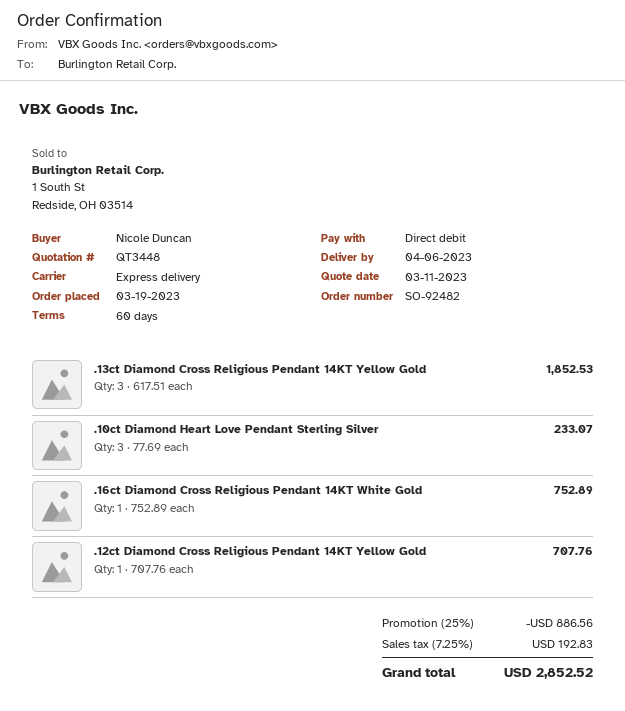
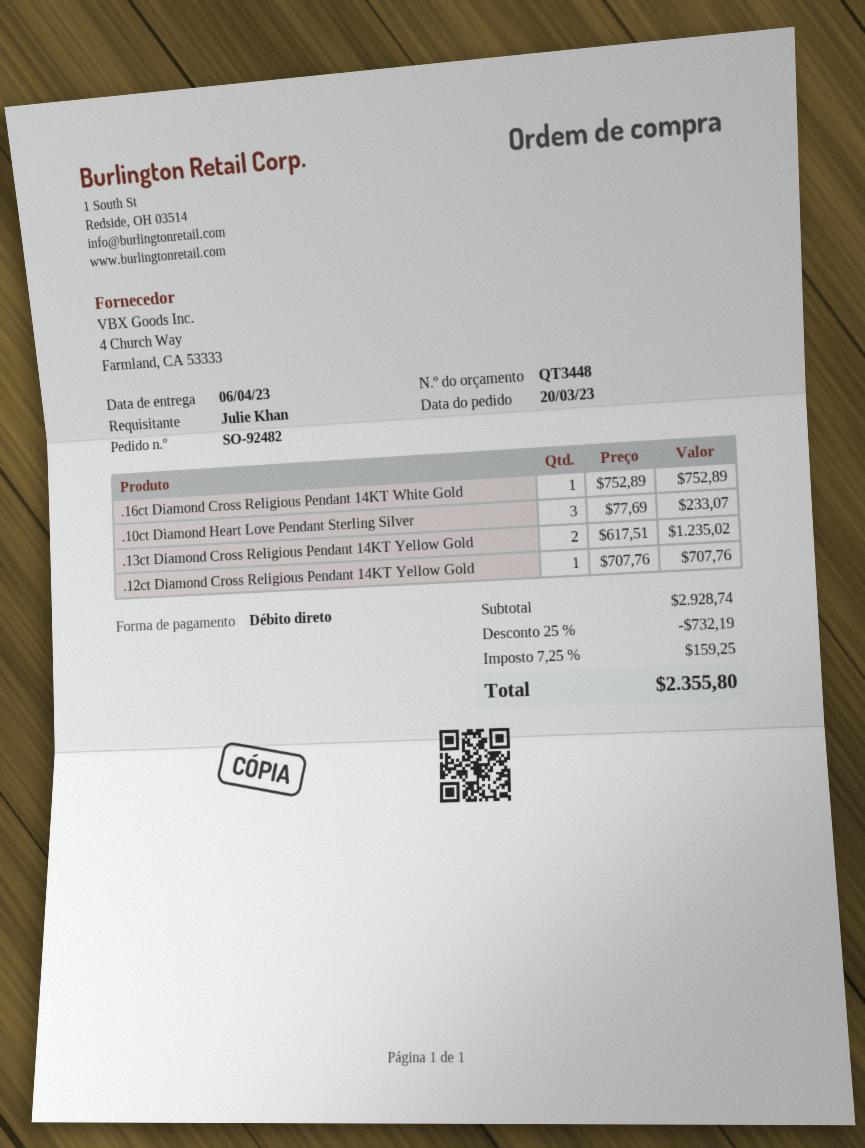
order date: 2023-03-19 -> 2023-03-20
ordered by: Nicole Duncan -> Julie Khan
.13ct Diamond Cross Religious Pendant 14KT Yellow Gold: 3 x 617.51 = 1852.53 -> 2 x 617.51 = 1235.02
discount: 25% = 886.56 -> 25% = 732.19
tax: 7.25% = 192.83 -> 7.25% = 159.25
total: 2852.52 -> 2355.80

